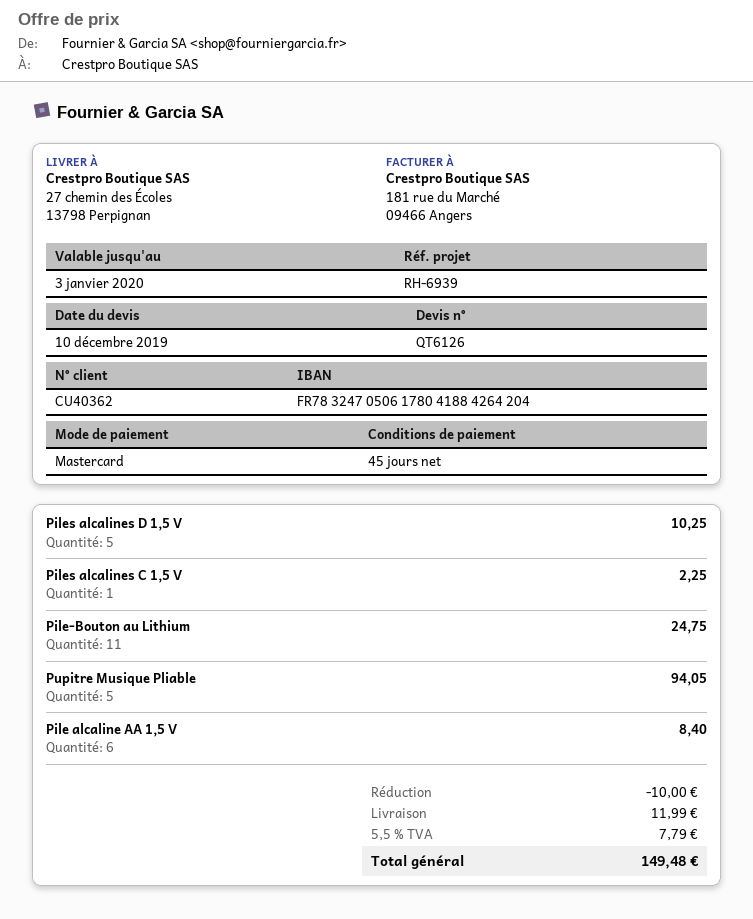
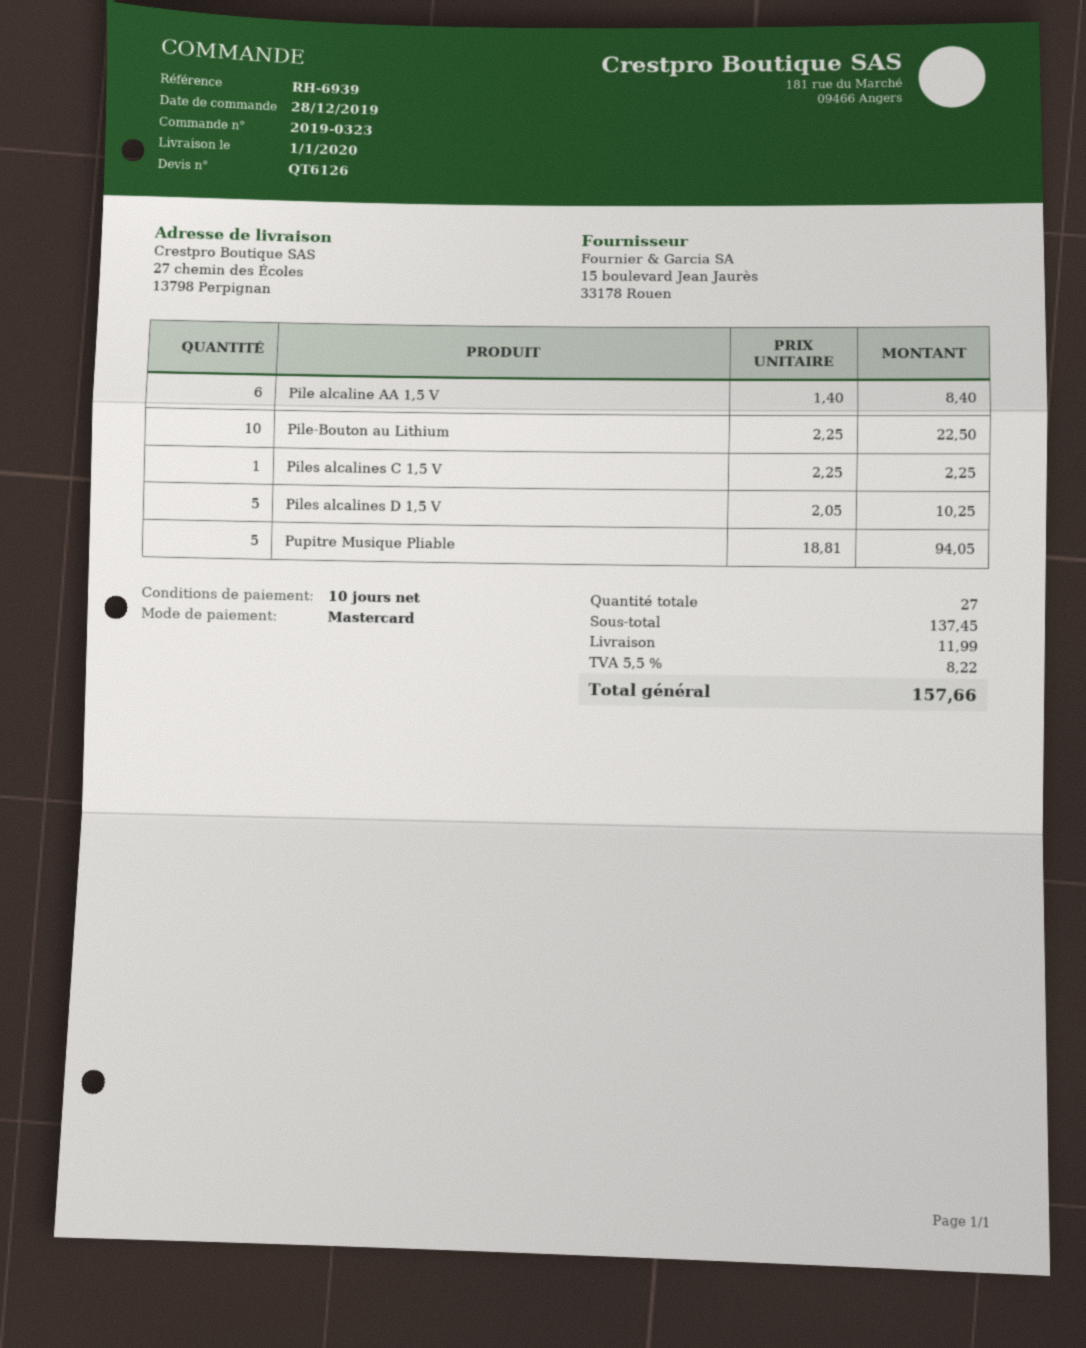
payment terms: 45 days -> 10 days
Pile-Bouton au Lithium: 11 for 24.75 -> 10 for 22.50
discount: 10.00 -> none
tax: 5.5% = 7.79 -> 5.5% = 8.22
total: 149.48 -> 157.66

